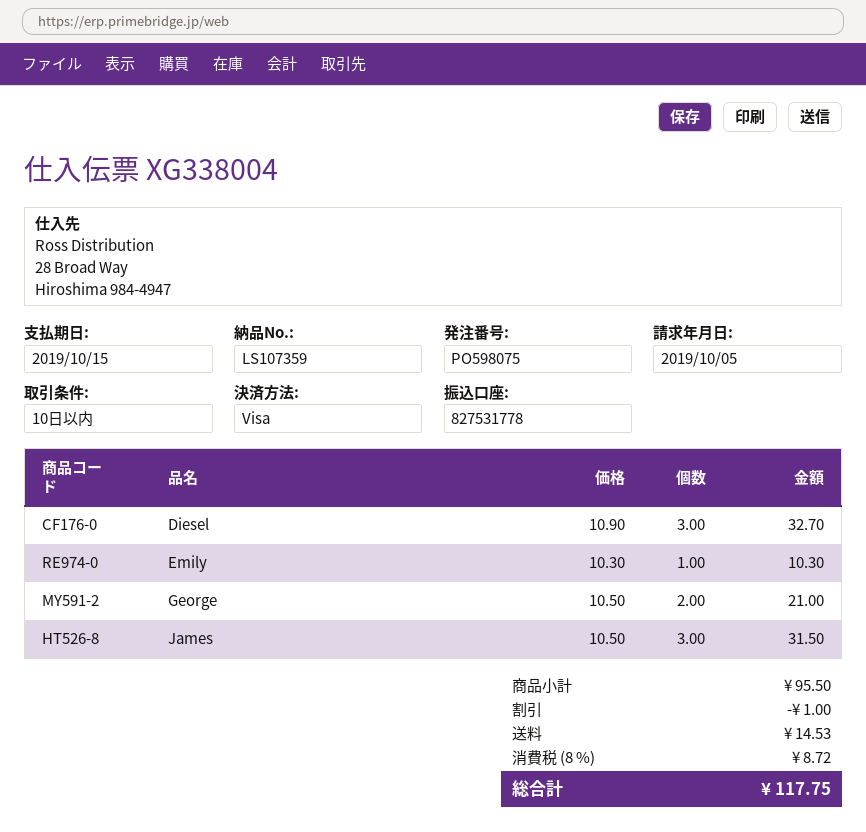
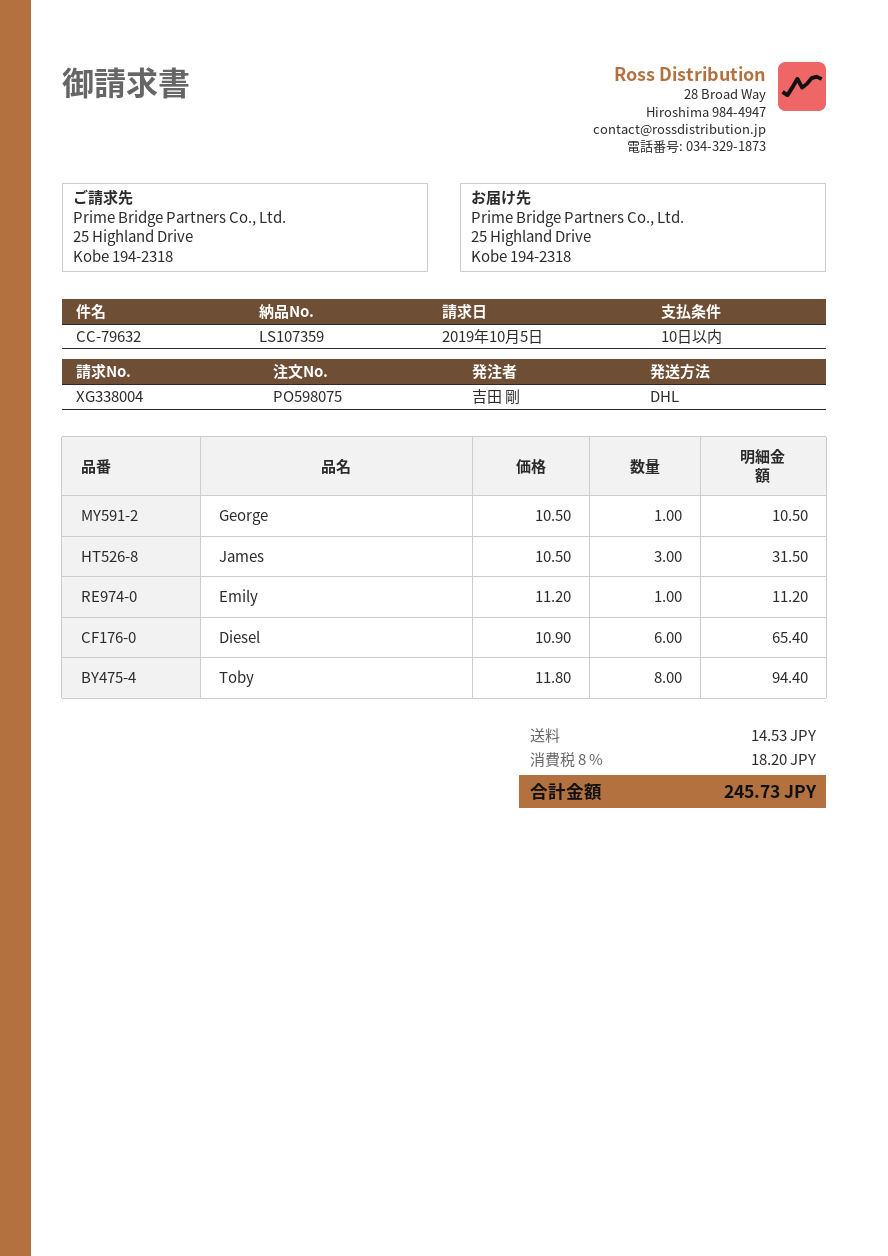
Diesel: 3 x 10.90 = 32.70 -> 6 x 10.90 = 65.40
Emily: 1 x 10.30 = 10.30 -> 1 x 11.20 = 11.20
George: 2 x 10.50 = 21.00 -> 1 x 10.50 = 10.50
Toby: none -> 8 x 11.80 = 94.40
discount: 1.00 -> none
tax: 8% = 8.72 -> 8% = 18.20
total: 117.75 -> 245.73

